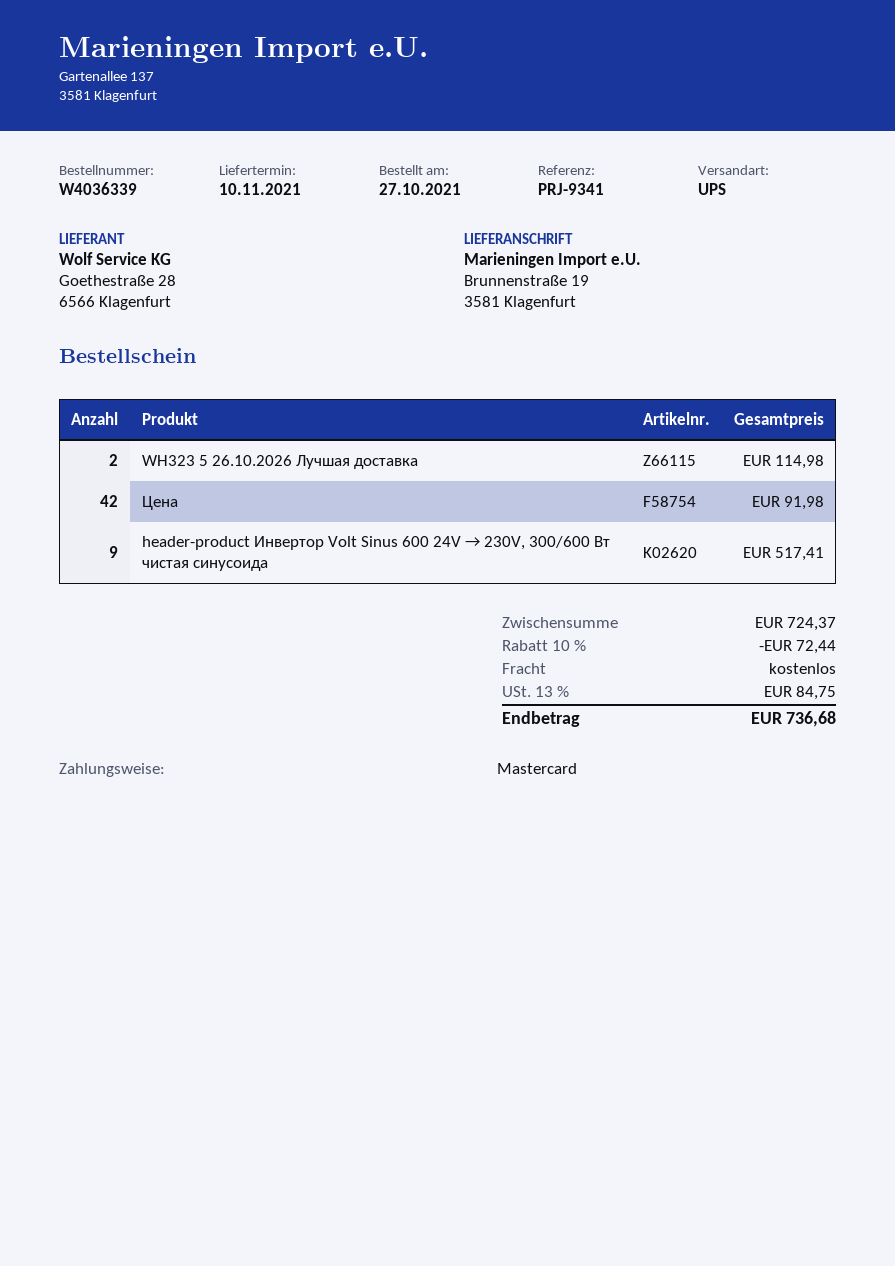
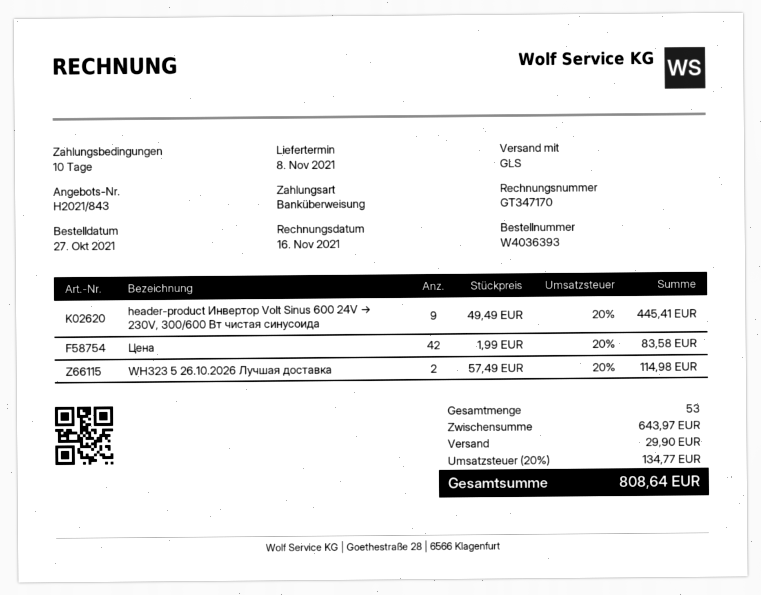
order number: W4036339 -> W4036393
delivery date: 2021-11-10 -> 2021-11-08
payment method: Mastercard -> bank transfer
shipping method: UPS -> GLS
Цена: 42 for 91.98 -> 42 for 83.58
header-product Инвертор Volt Sinus 600 24V → 230V, 300/600 Вт чистая синусоида: 9 for 517.41 -> 9 for 445.41
subtotal: 724.37 -> 643.97
discount: 10% = 72.44 -> none
shipping: 0.00 -> 29.90
tax: 13% = 84.75 -> 20% = 134.77
total: 736.68 -> 808.64

